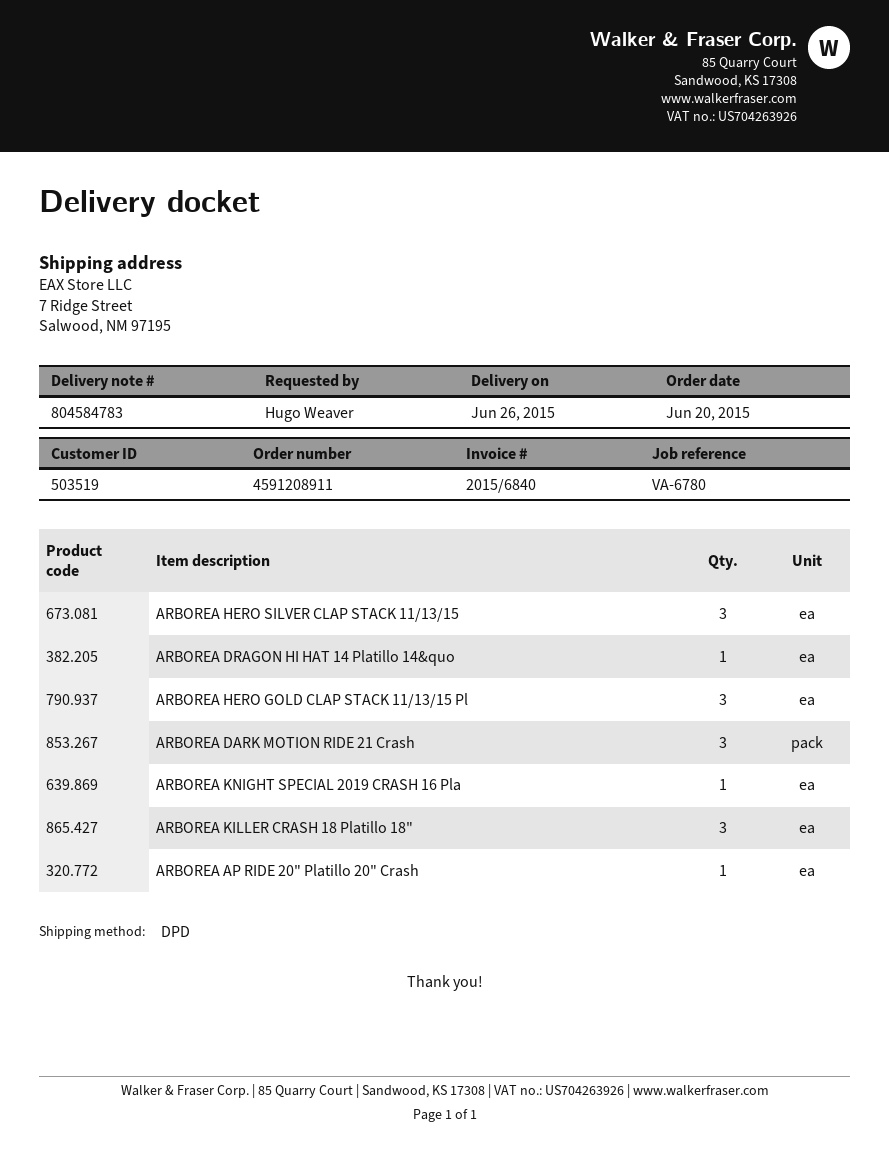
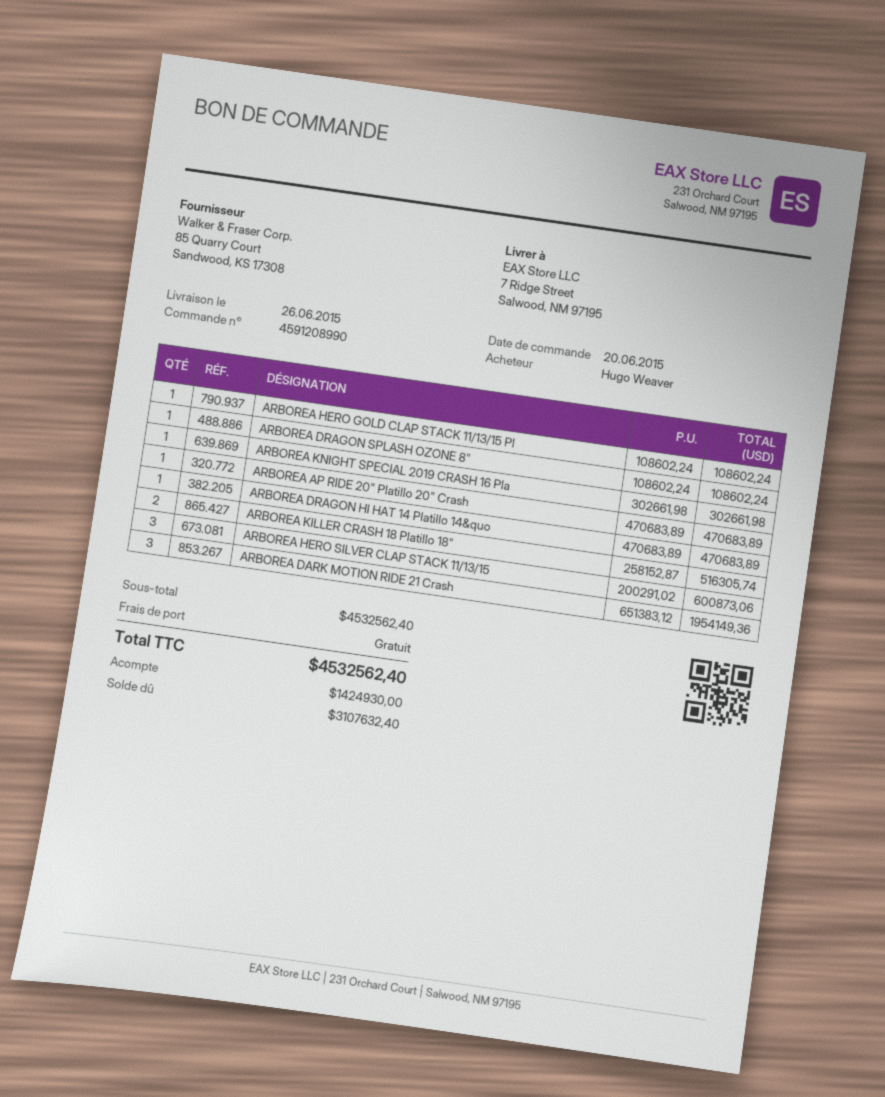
order number: 4591208911 -> 4591208990
ARBOREA HERO GOLD CLAP STACK 11/13/15 Pl: 3 -> 1
ARBOREA KILLER CRASH 18 Platillo 18": 3 -> 2
ARBOREA DRAGON SPLASH OZONE 8": none -> 1

